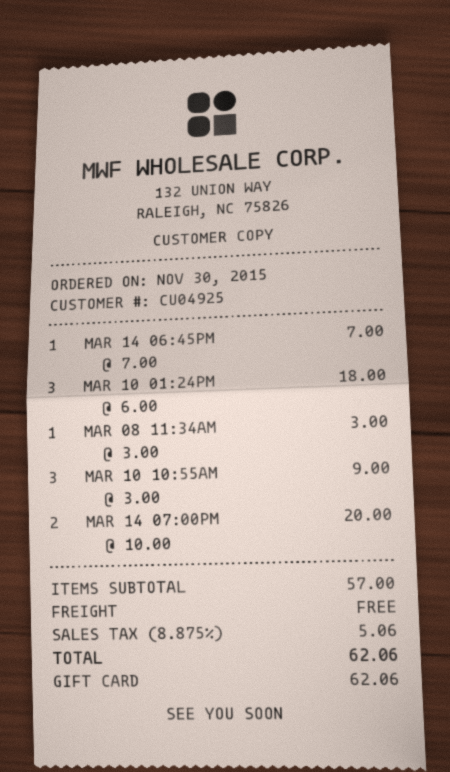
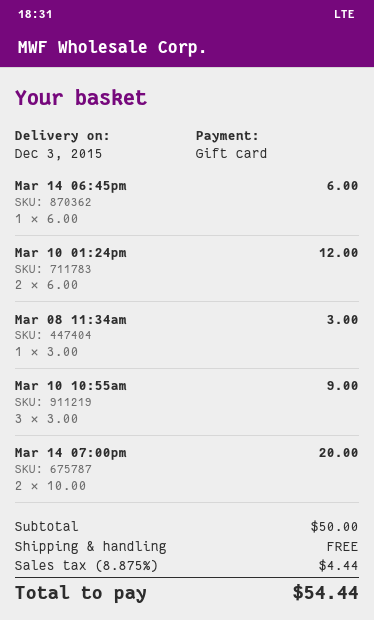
MAR 14 06:45PM: 1 x 7.00 = 7.00 -> 1 x 6.00 = 6.00
MAR 10 01:24PM: 3 x 6.00 = 18.00 -> 2 x 6.00 = 12.00
subtotal: 57.00 -> 50.00
tax: 8.875% = 5.06 -> 8.875% = 4.44
total: 62.06 -> 54.44

